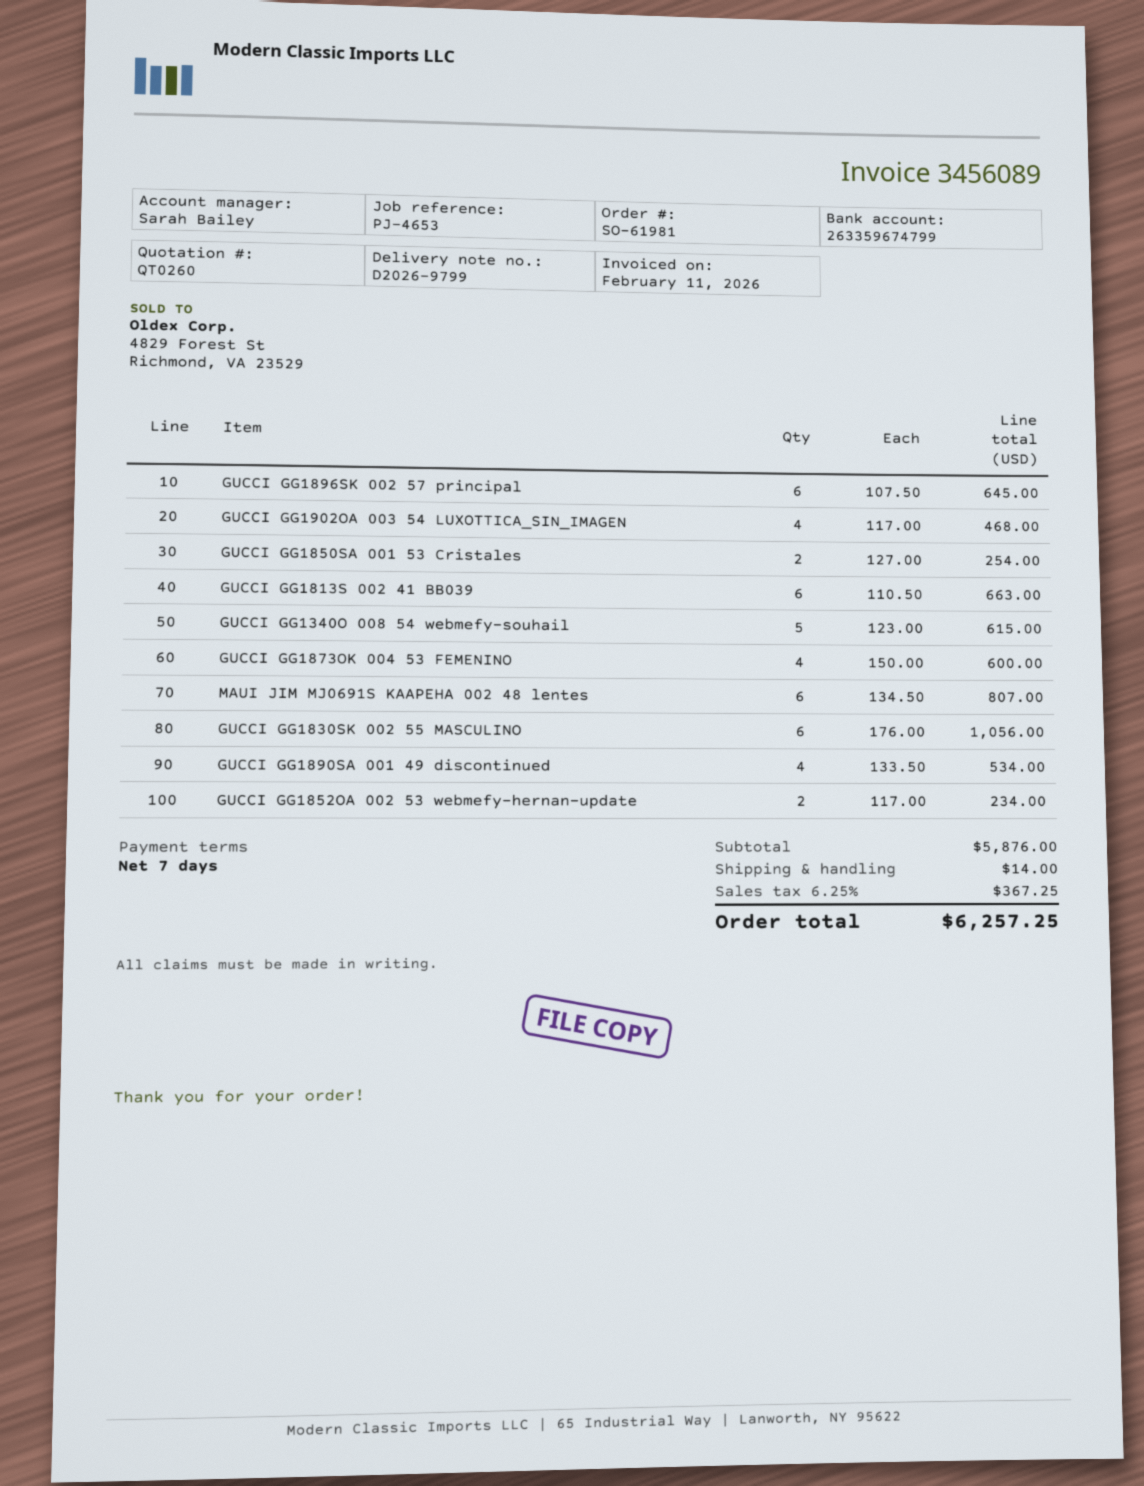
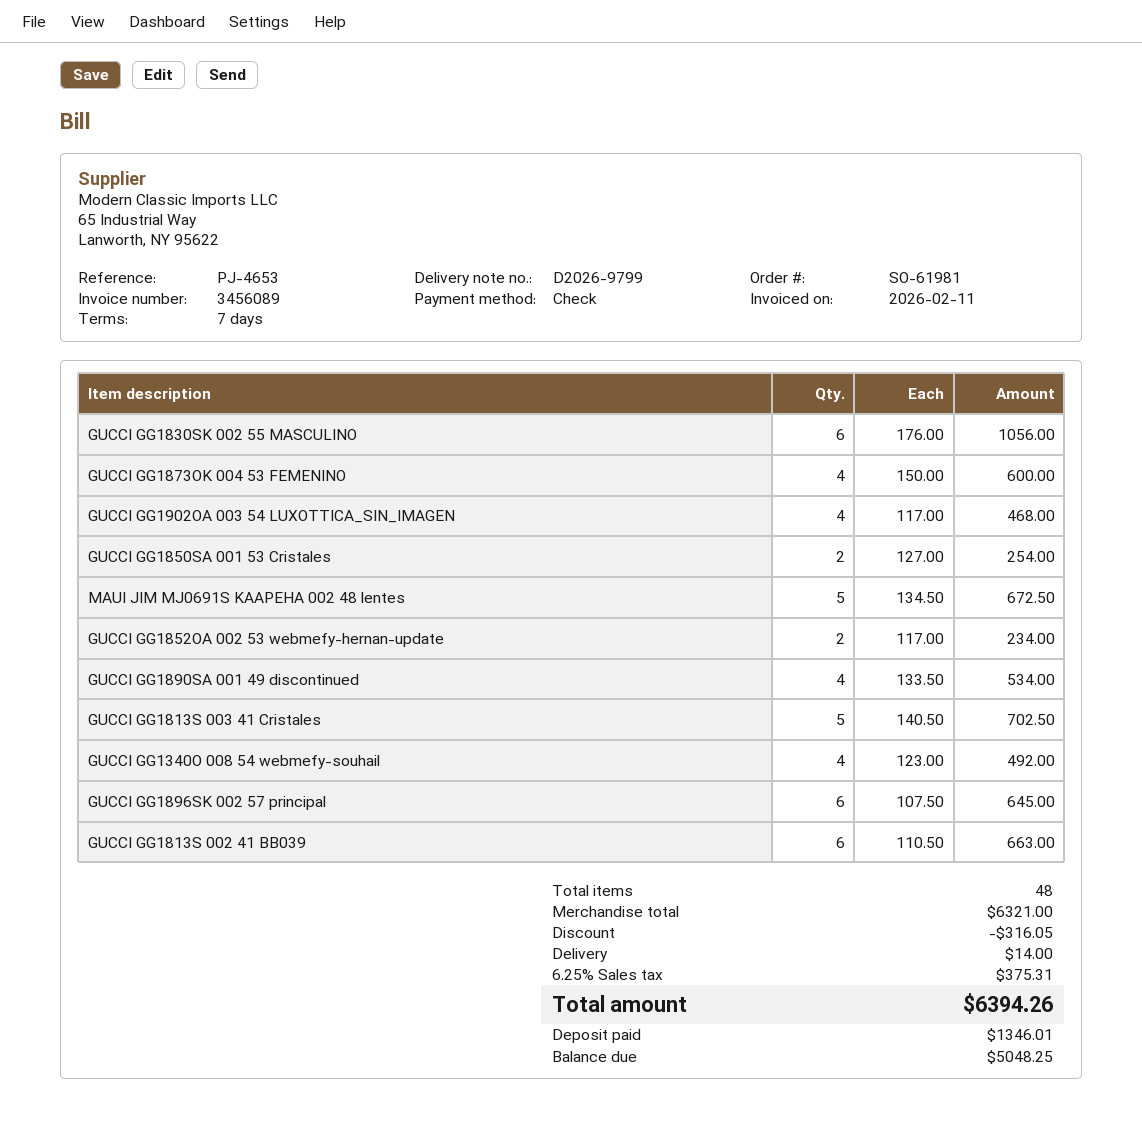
GUCCI GG1340O 008 54 webmefy-souhail: 5 x 123.00 = 615.00 -> 4 x 123.00 = 492.00
MAUI JIM MJ0691S KAAPEHA 002 48 lentes: 6 x 134.50 = 807.00 -> 5 x 134.50 = 672.50
GUCCI GG1813S 003 41 Cristales: none -> 5 x 140.50 = 702.50
subtotal: 5876.00 -> 6321.00
discount: none -> 316.05
tax: 6.25% = 367.25 -> 6.25% = 375.31
total: 6257.25 -> 6394.26

